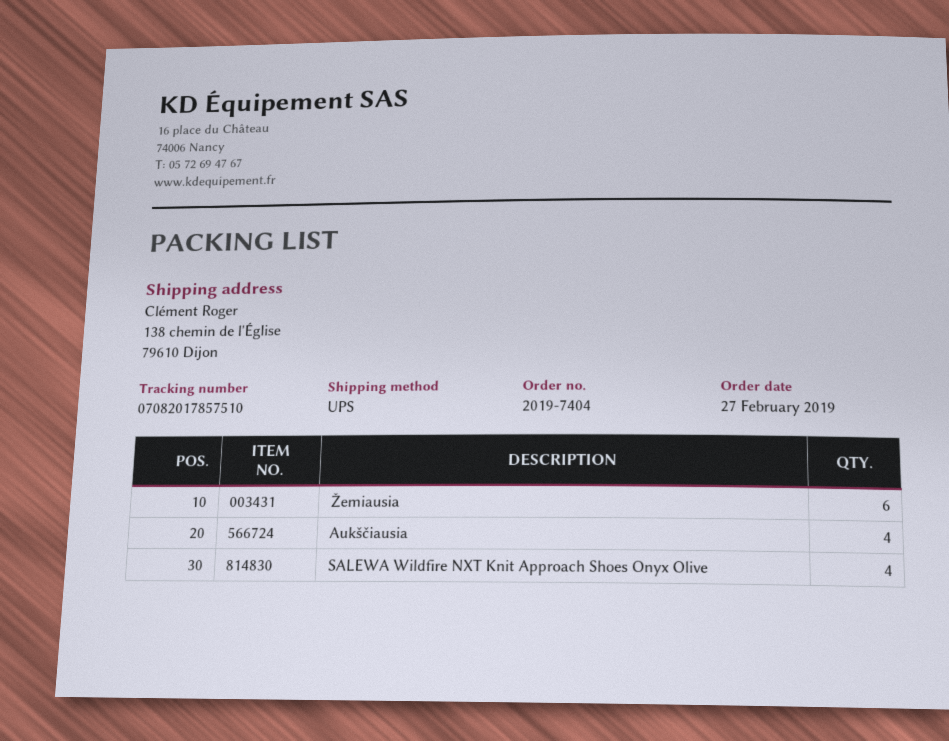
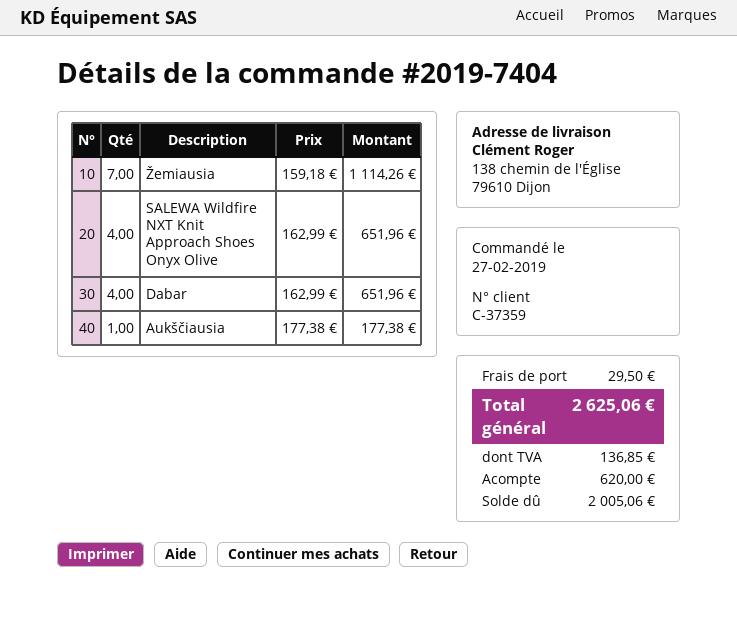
Žemiausia: 6 -> 7
Aukščiausia: 4 -> 1
Dabar: none -> 4

